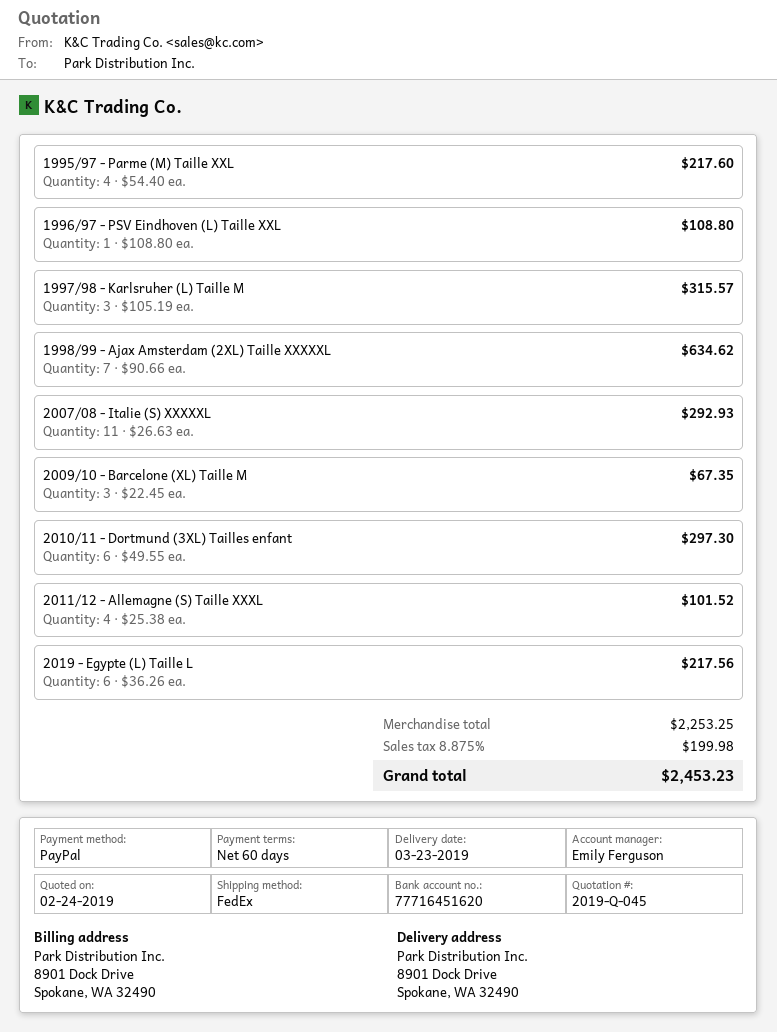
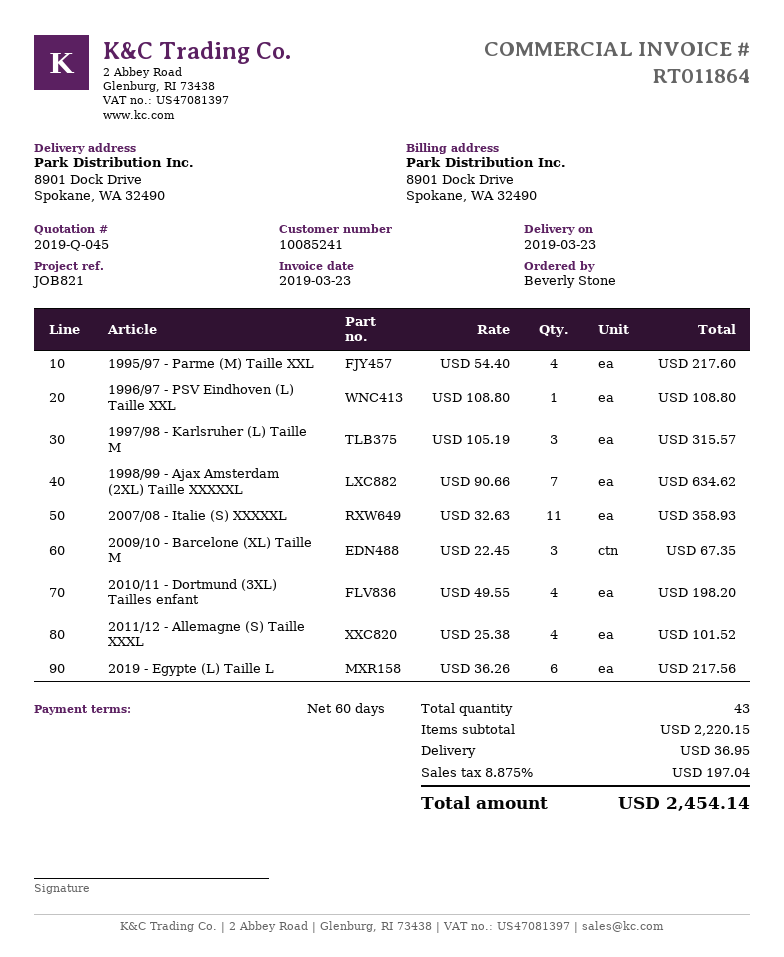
2007/08 - Italie (S) XXXXXL: 11 x 26.63 = 292.93 -> 11 x 32.63 = 358.93
2010/11 - Dortmund (3XL) Tailles enfant: 6 x 49.55 = 297.30 -> 4 x 49.55 = 198.20
subtotal: 2253.25 -> 2220.15
shipping: none -> 36.95
tax: 8.875% = 199.98 -> 8.875% = 197.04
total: 2453.23 -> 2454.14

